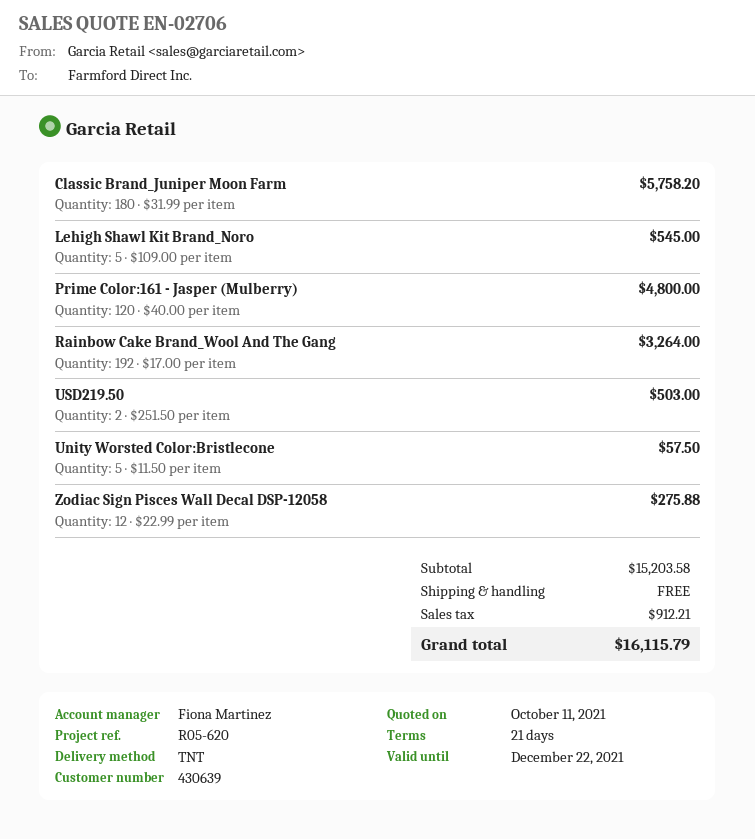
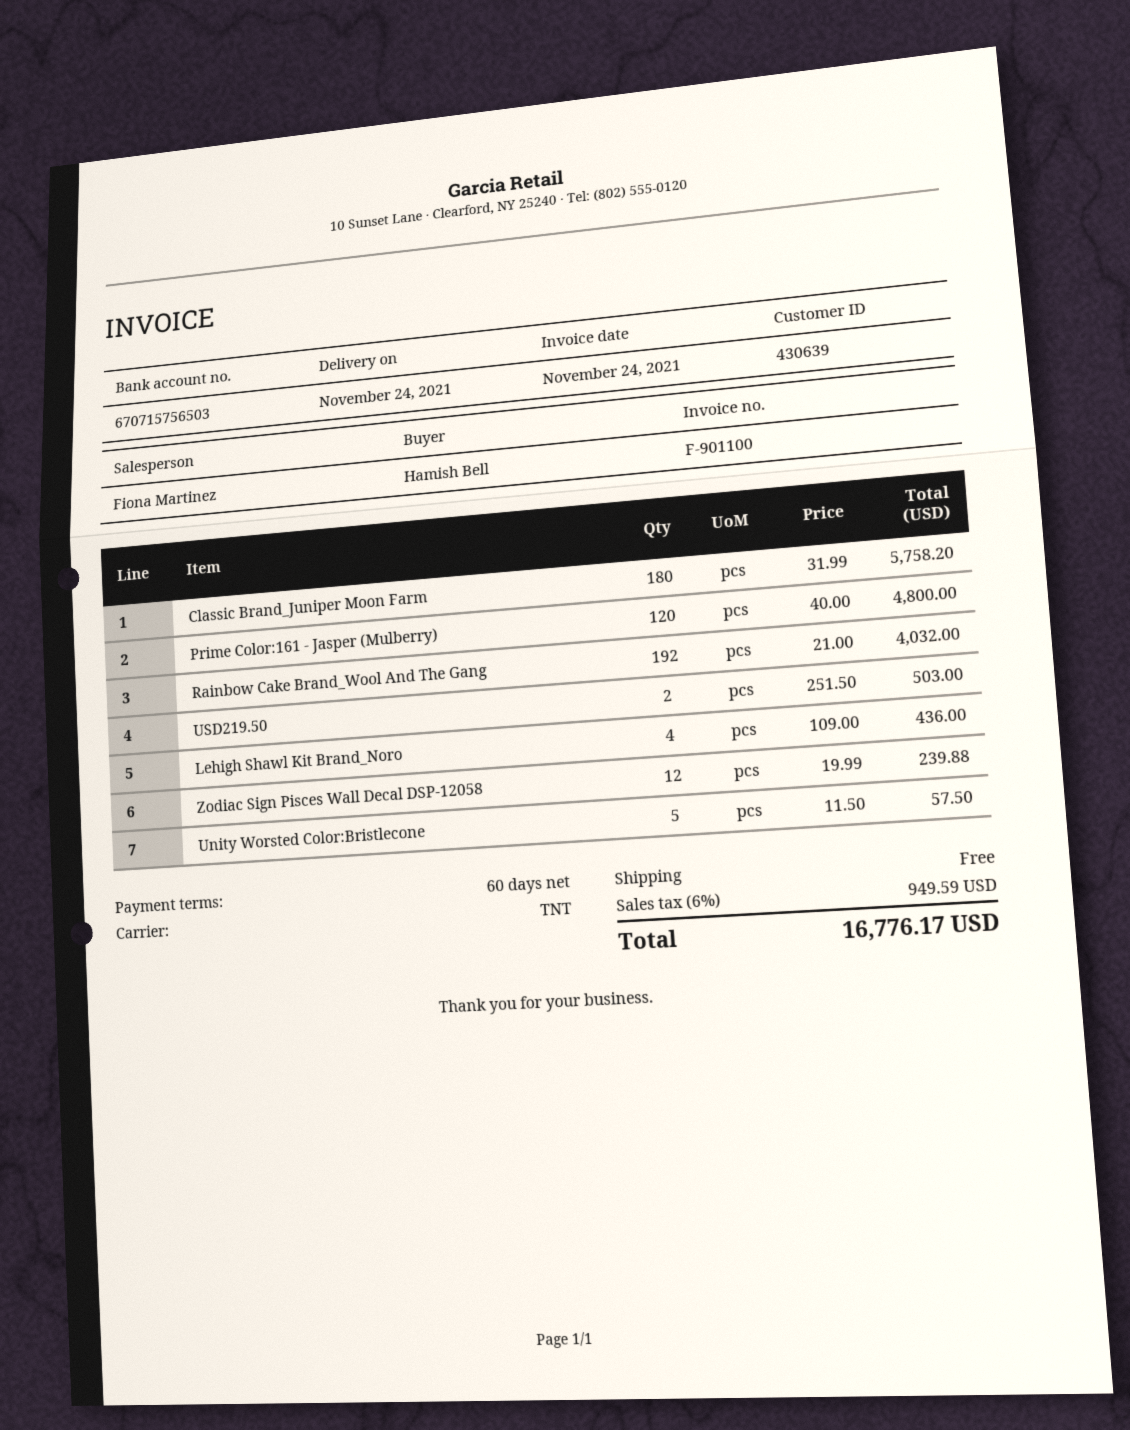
payment terms: 21 days -> 60 days
Lehigh Shawl Kit Brand_Noro: 5 x 109.00 = 545.00 -> 4 x 109.00 = 436.00
Rainbow Cake Brand_Wool And The Gang: 192 x 17.00 = 3264.00 -> 192 x 21.00 = 4032.00
Zodiac Sign Pisces Wall Decal DSP-12058: 12 x 22.99 = 275.88 -> 12 x 19.99 = 239.88
tax: 912.21 -> 949.59
total: 16115.79 -> 16776.17

